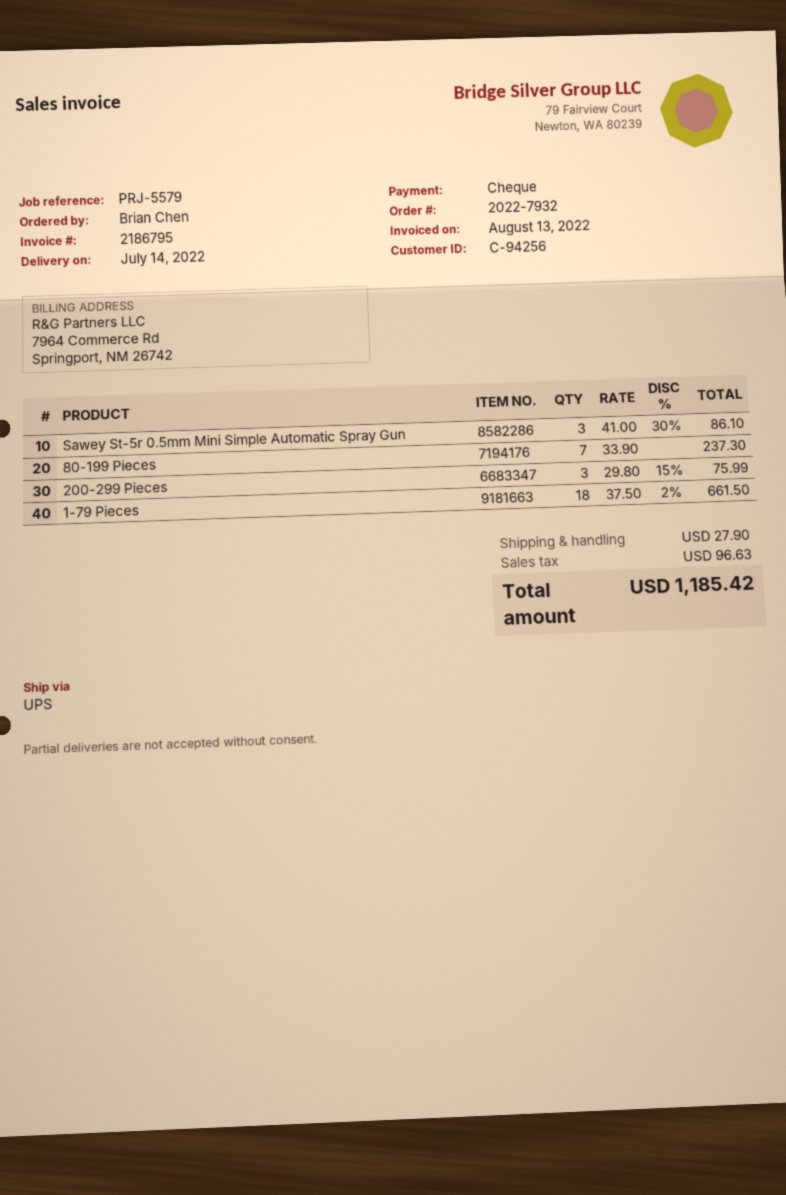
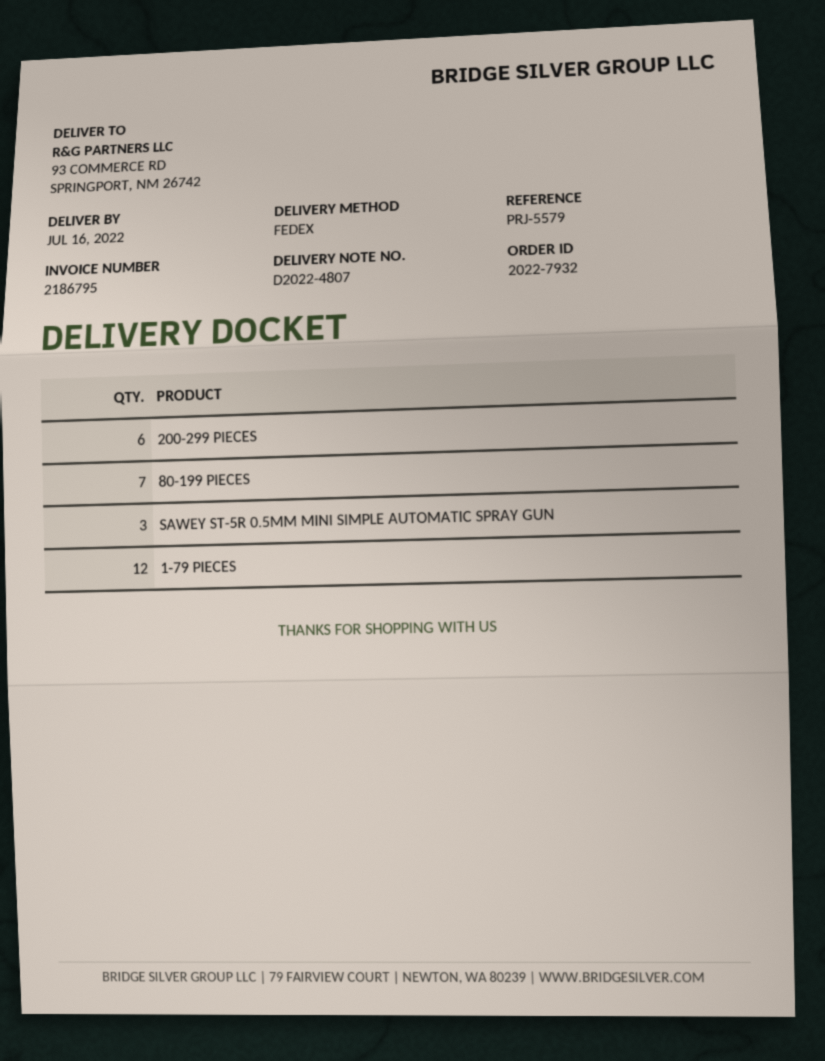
delivery date: 2022-07-14 -> 2022-07-16
shipping method: UPS -> FedEx
200-299 Pieces: 3 -> 6
1-79 Pieces: 18 -> 12

